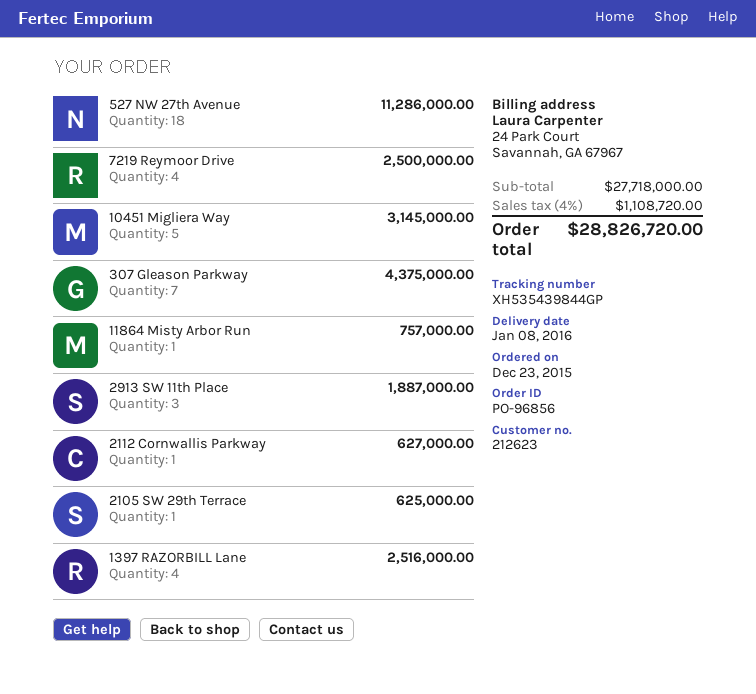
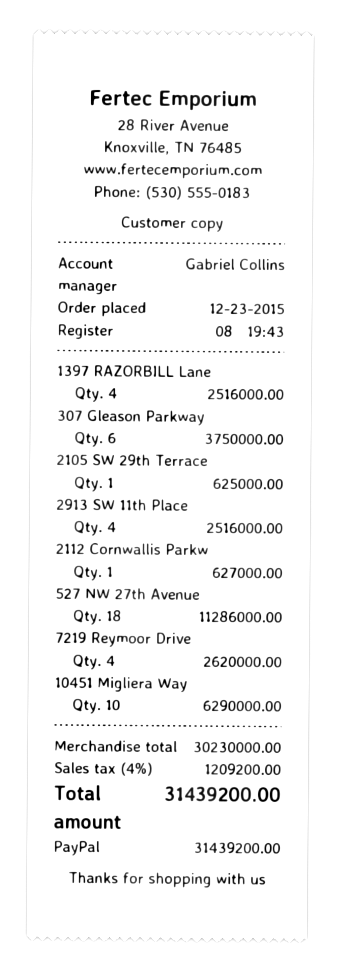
7219 Reymoor Drive: 4 for 2500000.00 -> 4 for 2620000.00
10451 Migliera Way: 5 for 3145000.00 -> 10 for 6290000.00
307 Gleason Parkway: 7 for 4375000.00 -> 6 for 3750000.00
11864 Misty Arbor Run: 1 for 757000.00 -> none
2913 SW 11th Place: 3 for 1887000.00 -> 4 for 2516000.00
subtotal: 27718000.00 -> 30230000.00
tax: 4% = 1108720.00 -> 4% = 1209200.00
total: 28826720.00 -> 31439200.00

